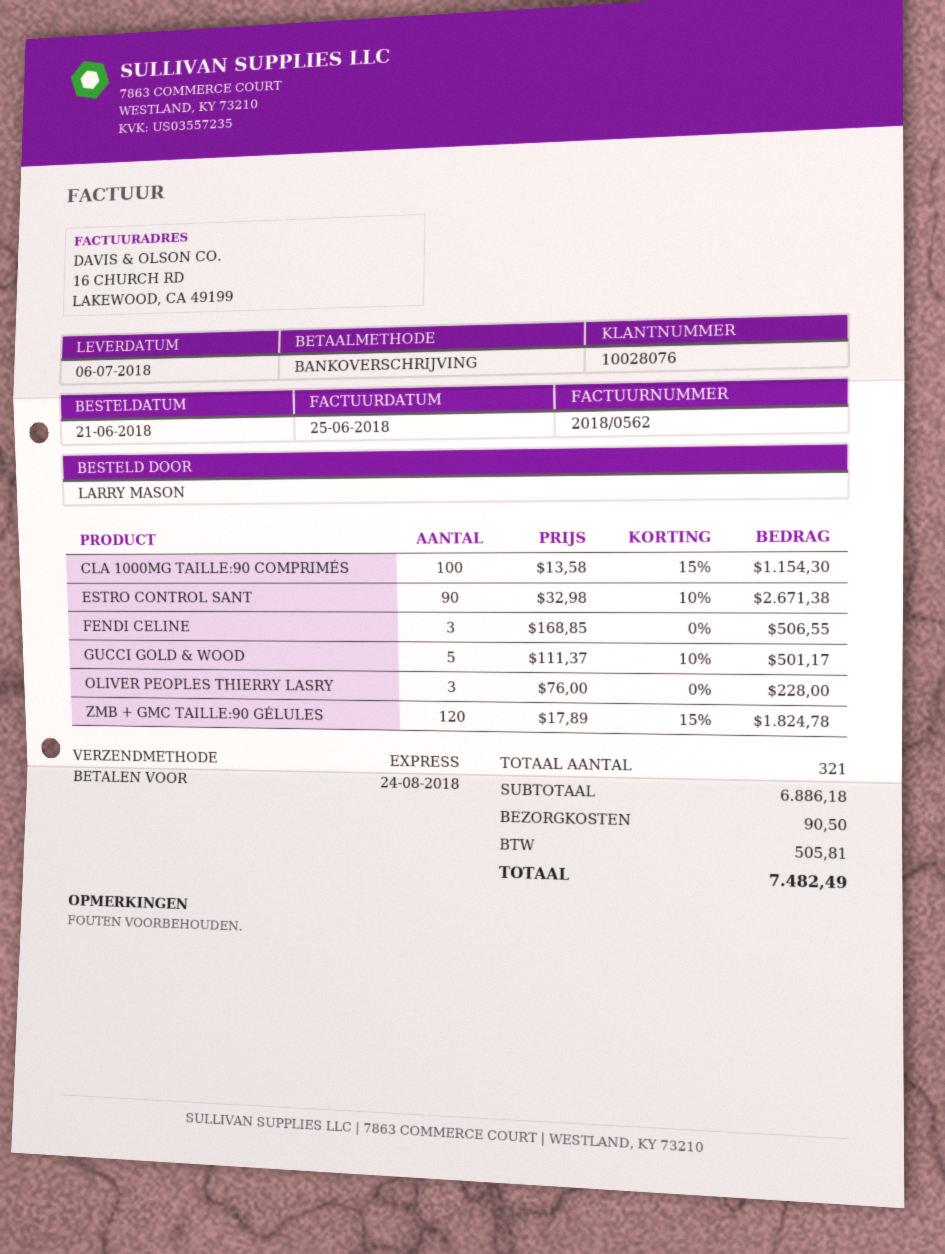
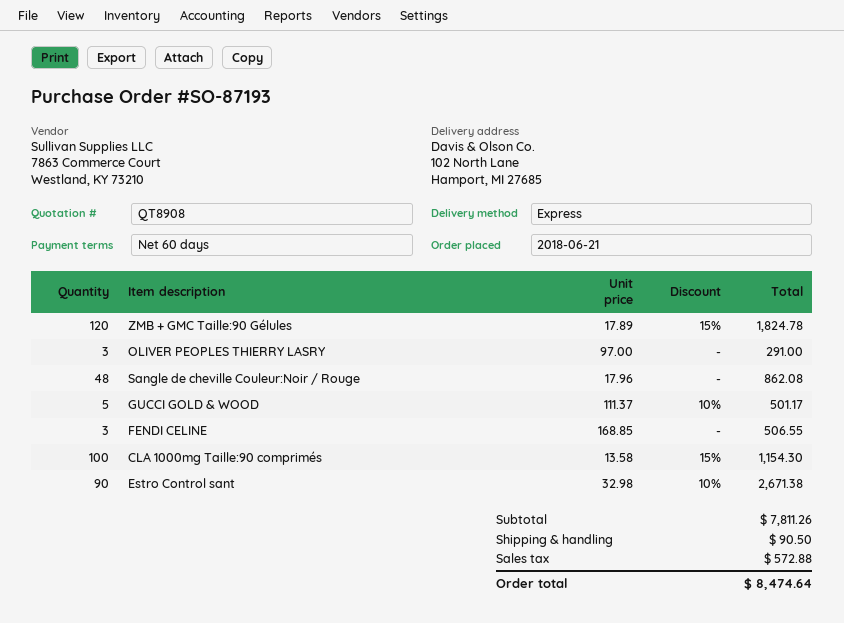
OLIVER PEOPLES THIERRY LASRY: 3 x 76.00 = 228.00 -> 3 x 97.00 = 291.00
Sangle de cheville Couleur:Noir / Rouge: none -> 48 x 17.96 = 862.08
subtotal: 6886.18 -> 7811.26
tax: 505.81 -> 572.88
total: 7482.49 -> 8474.64

